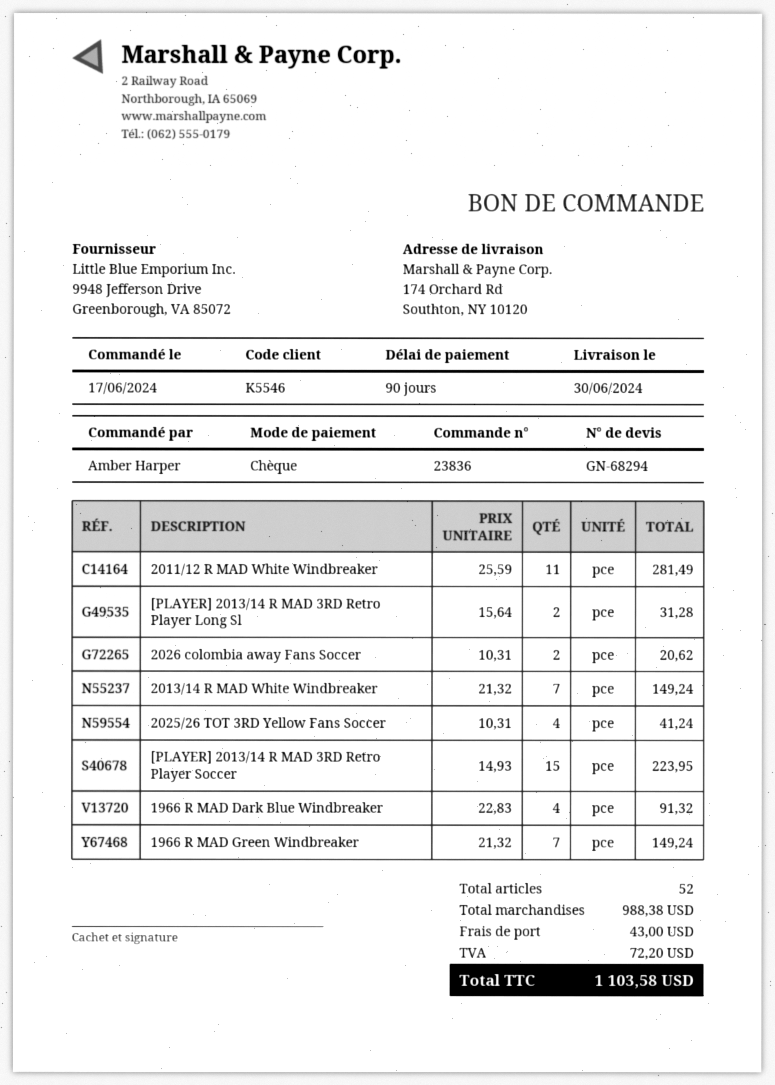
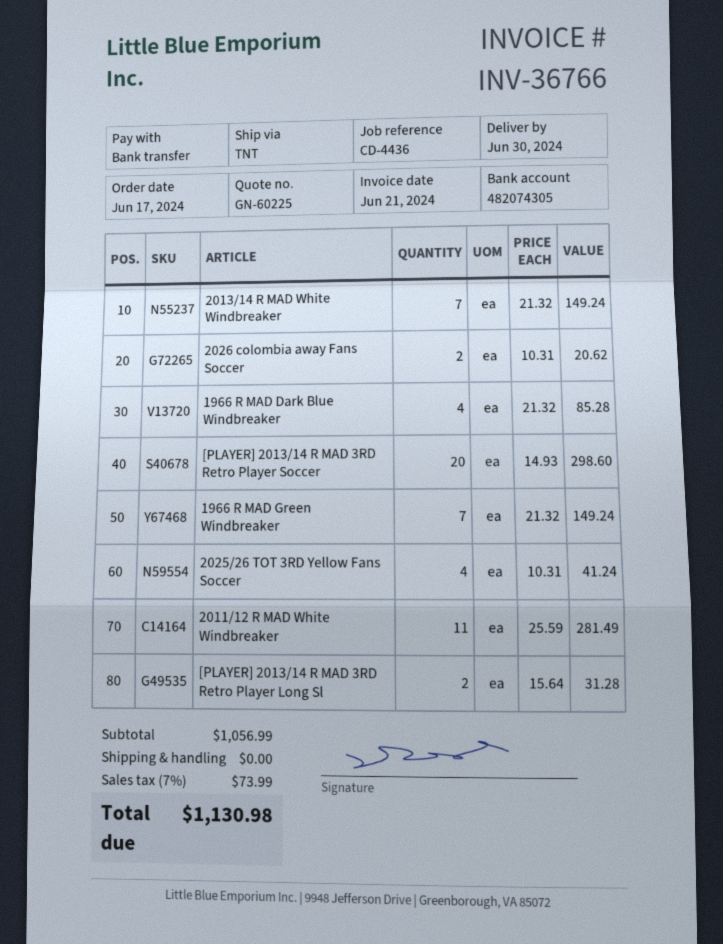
quote number: GN-68294 -> GN-60225
payment method: cheque -> bank transfer
[PLAYER] 2013/14 R MAD 3RD Retro Player Soccer: 15 x 14.93 = 223.95 -> 20 x 14.93 = 298.60
1966 R MAD Dark Blue Windbreaker: 4 x 22.83 = 91.32 -> 4 x 21.32 = 85.28
subtotal: 988.38 -> 1056.99
shipping: 43.00 -> 0.00
tax: 72.20 -> 73.99
total: 1103.58 -> 1130.98

